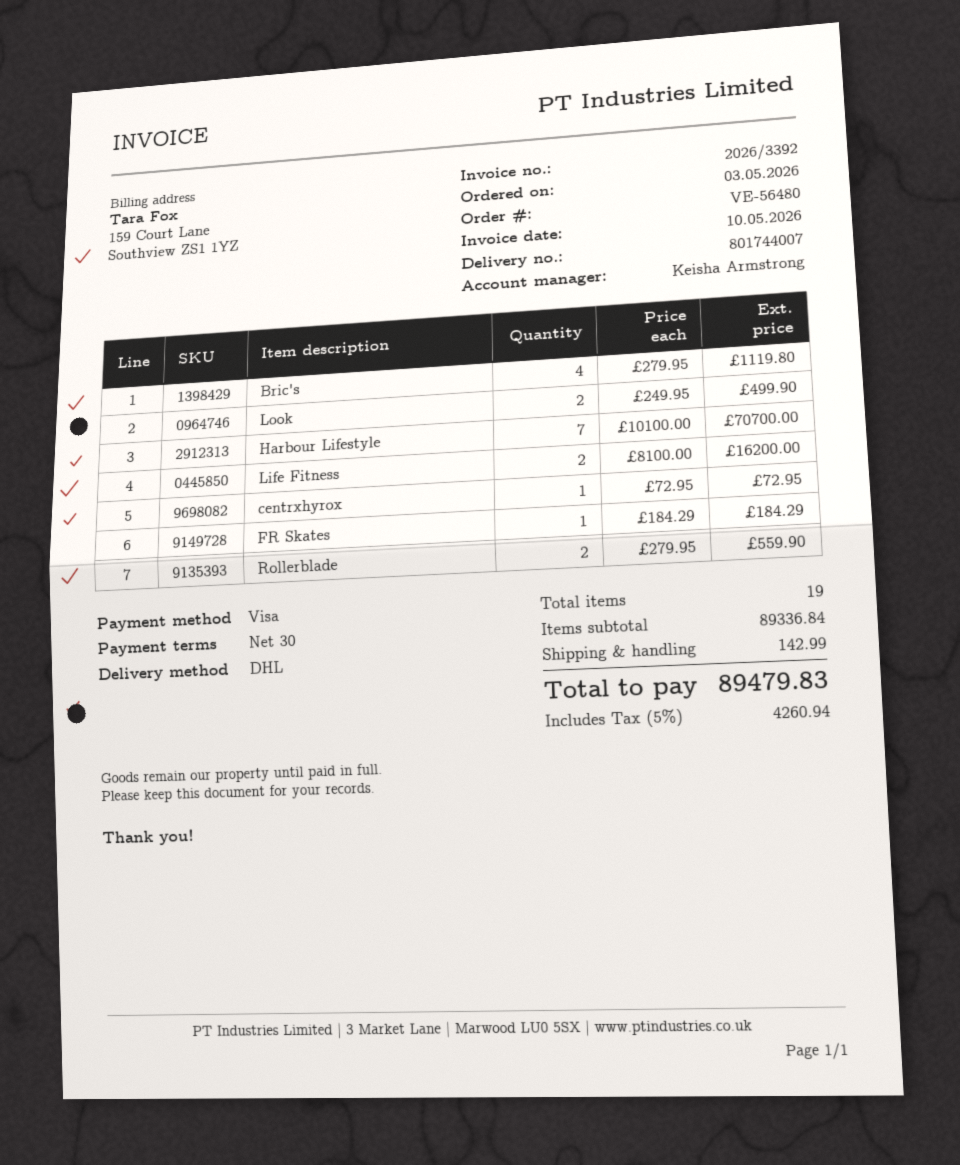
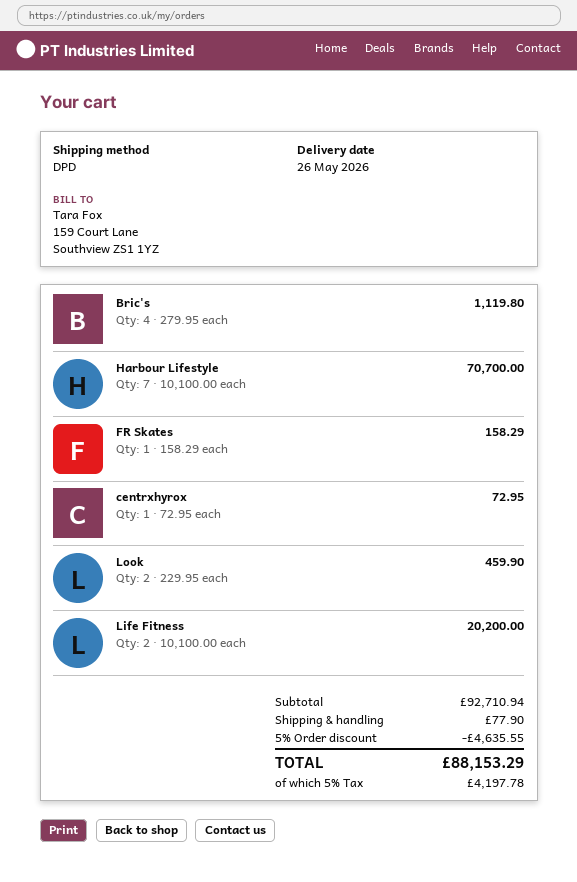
shipping method: DHL -> DPD
Look: 2 x 249.95 = 499.90 -> 2 x 229.95 = 459.90
Life Fitness: 2 x 8100.00 = 16200.00 -> 2 x 10100.00 = 20200.00
FR Skates: 1 x 184.29 = 184.29 -> 1 x 158.29 = 158.29
Rollerblade: 2 x 279.95 = 559.90 -> none
subtotal: 89336.84 -> 92710.94
discount: none -> 5% = 4635.55
shipping: 142.99 -> 77.90
tax: 5% = 4260.94 -> 5% = 4197.78
total: 89479.83 -> 88153.29

